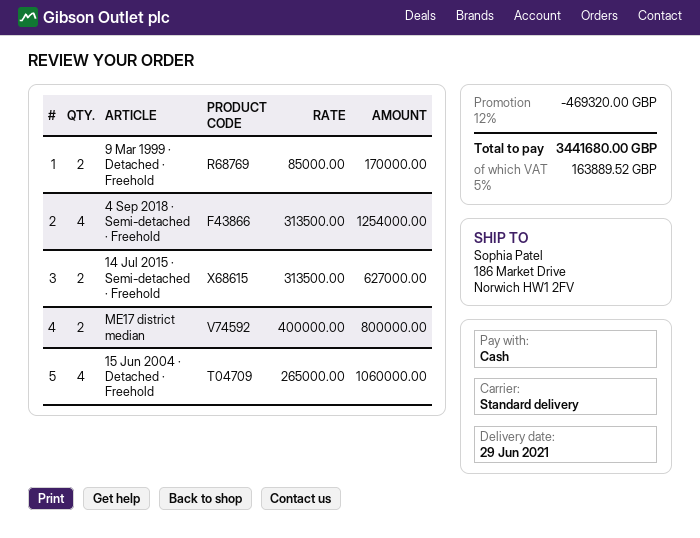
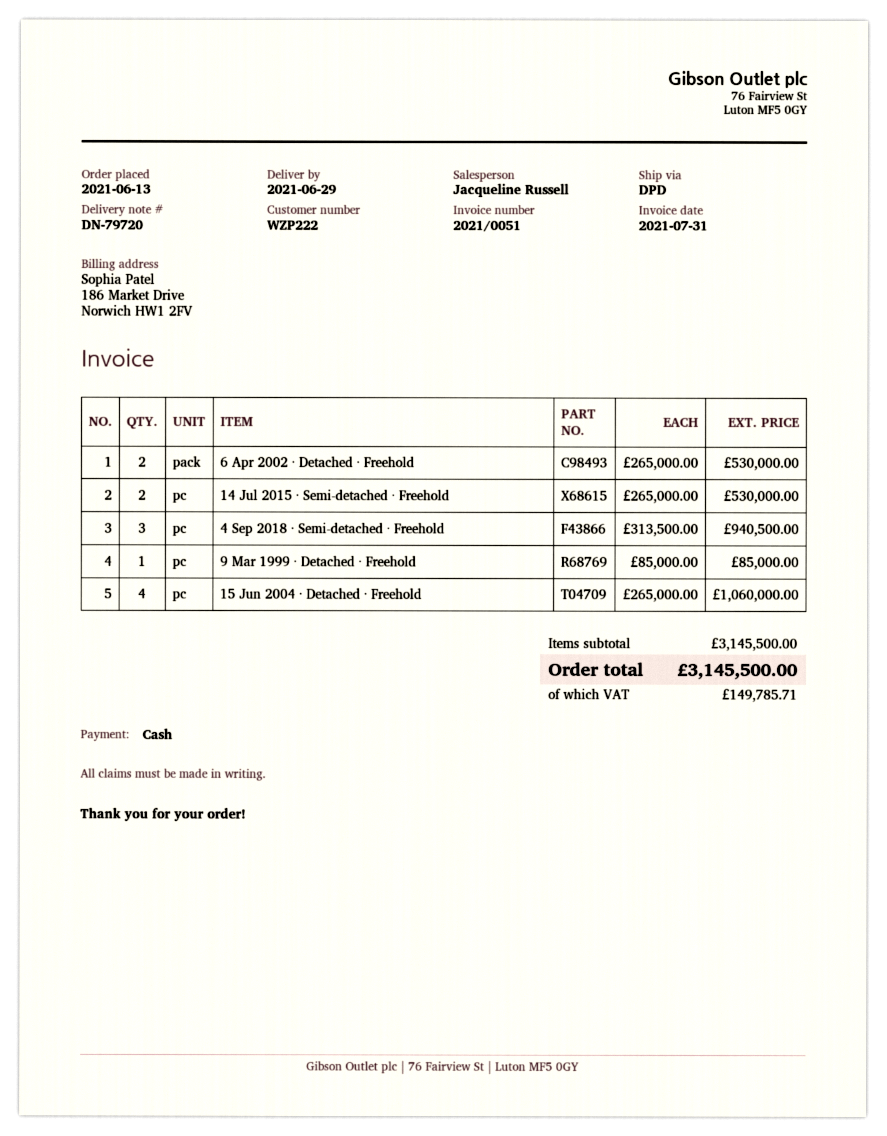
shipping method: standard -> DPD
9 Mar 1999 · Detached · Freehold: 2 x 85000.00 = 170000.00 -> 1 x 85000.00 = 85000.00
4 Sep 2018 · Semi-detached · Freehold: 4 x 313500.00 = 1254000.00 -> 3 x 313500.00 = 940500.00
14 Jul 2015 · Semi-detached · Freehold: 2 x 313500.00 = 627000.00 -> 2 x 265000.00 = 530000.00
ME17 district median: 2 x 400000.00 = 800000.00 -> none
6 Apr 2002 · Detached · Freehold: none -> 2 x 265000.00 = 530000.00
discount: 12% = 469320.00 -> none
tax: 163889.52 -> 149785.71
total: 3441680.00 -> 3145500.00

